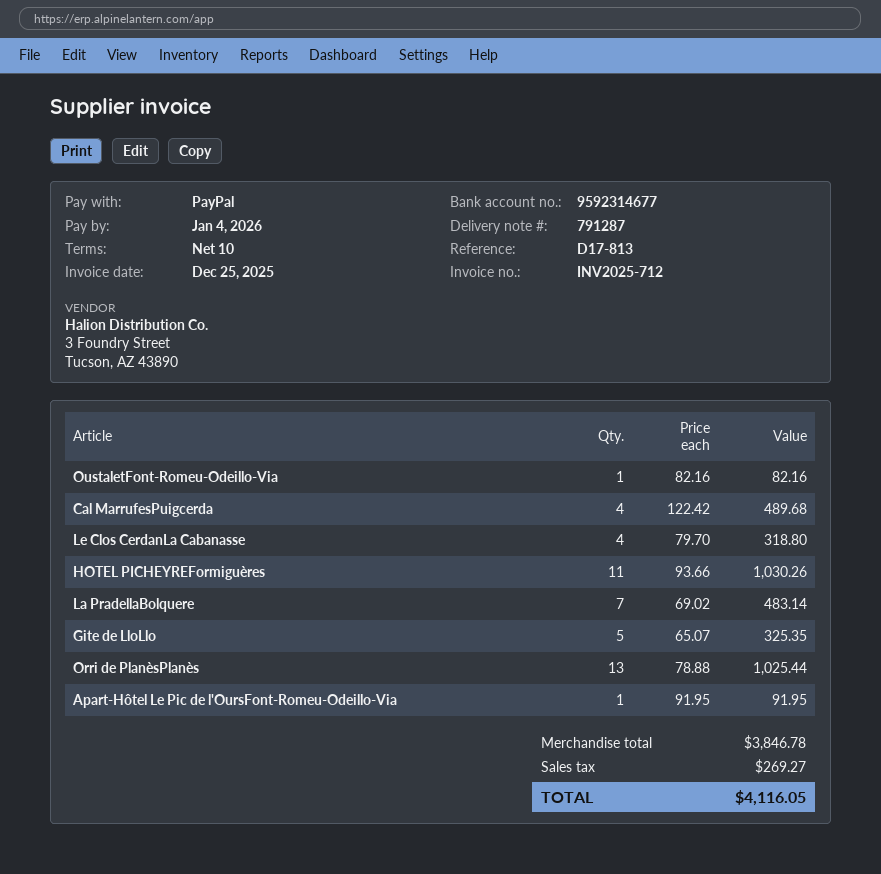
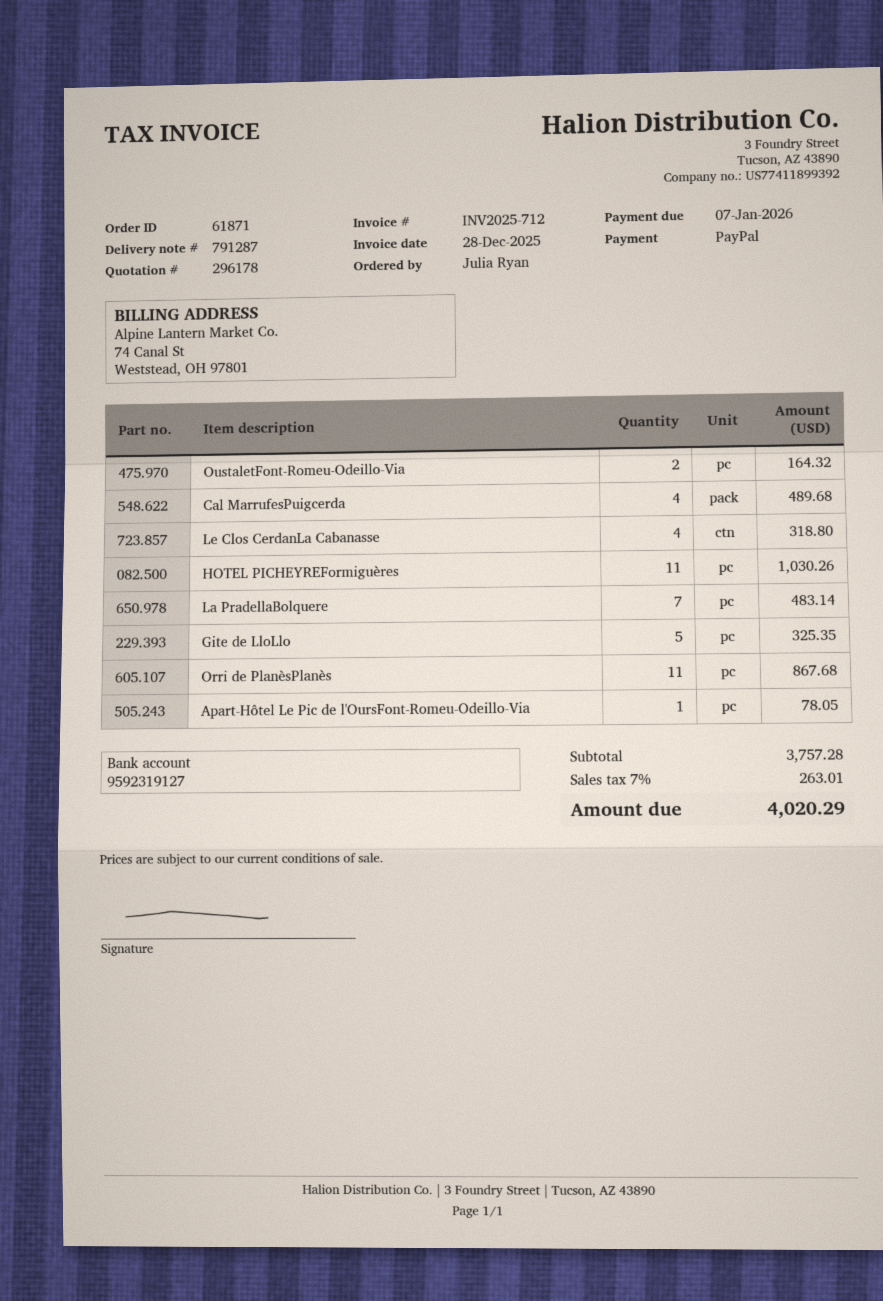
invoice date: 2025-12-25 -> 2025-12-28
due date: 2026-01-04 -> 2026-01-07
bank account: 9592314677 -> 9592319127
OustaletFont-Romeu-Odeillo-Via: 1 for 82.16 -> 2 for 164.32
Orri de PlanèsPlanès: 13 for 1025.44 -> 11 for 867.68
Apart-Hôtel Le Pic de l'OursFont-Romeu-Odeillo-Via: 1 for 91.95 -> 1 for 78.05
subtotal: 3846.78 -> 3757.28
tax: 269.27 -> 263.01
total: 4116.05 -> 4020.29

